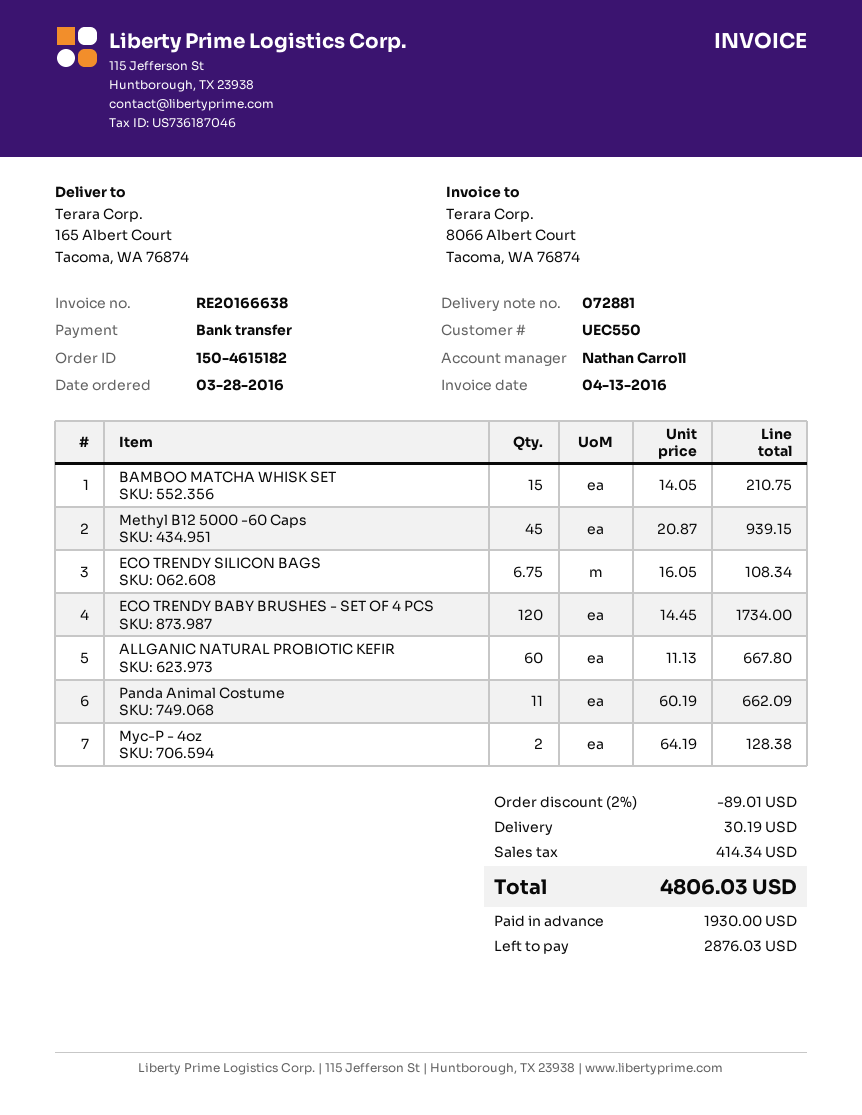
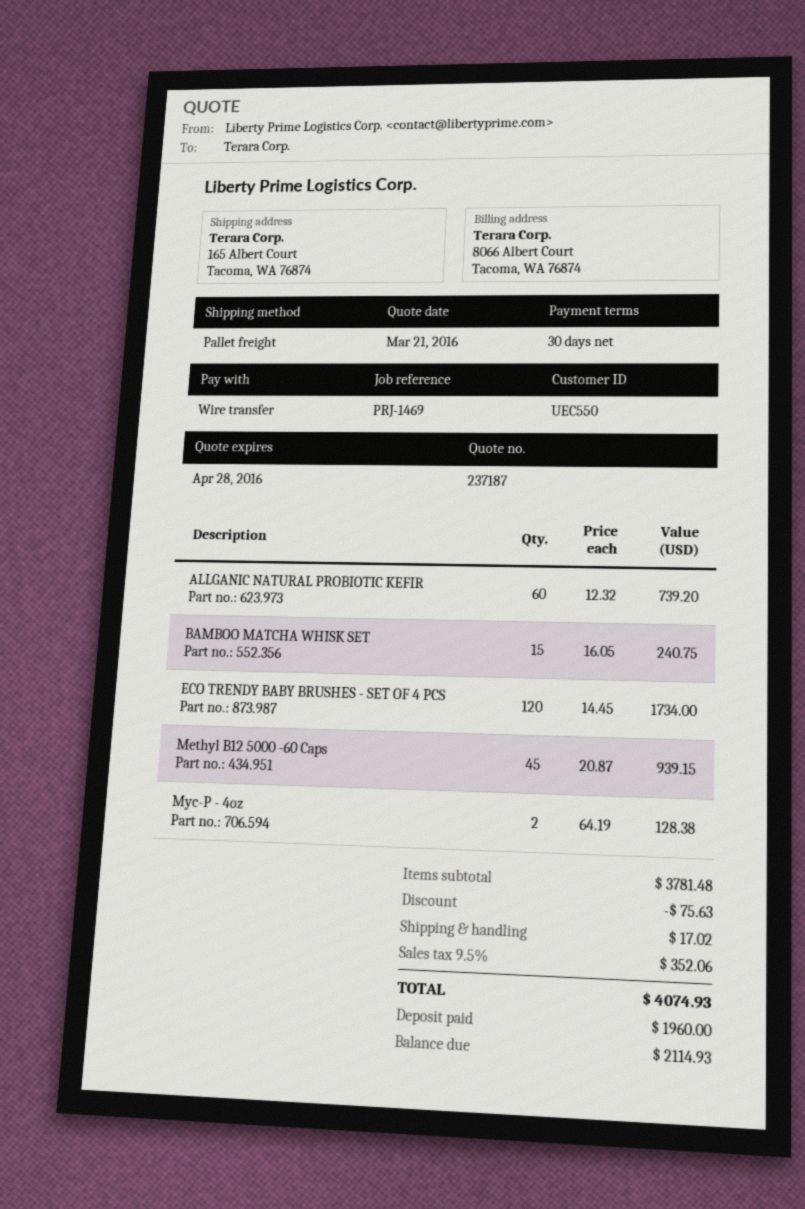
BAMBOO MATCHA WHISK SET: 15 x 14.05 = 210.75 -> 15 x 16.05 = 240.75
ECO TRENDY SILICON BAGS: 6.75 x 16.05 = 108.34 -> none
ALLGANIC NATURAL PROBIOTIC KEFIR: 60 x 11.13 = 667.80 -> 60 x 12.32 = 739.20
Panda Animal Costume: 11 x 60.19 = 662.09 -> none
discount: 89.01 -> 75.63
shipping: 30.19 -> 17.02
tax: 414.34 -> 352.06
total: 4806.03 -> 4074.93
deposit: 1930.00 -> 1960.00
balance: 2876.03 -> 2114.93

